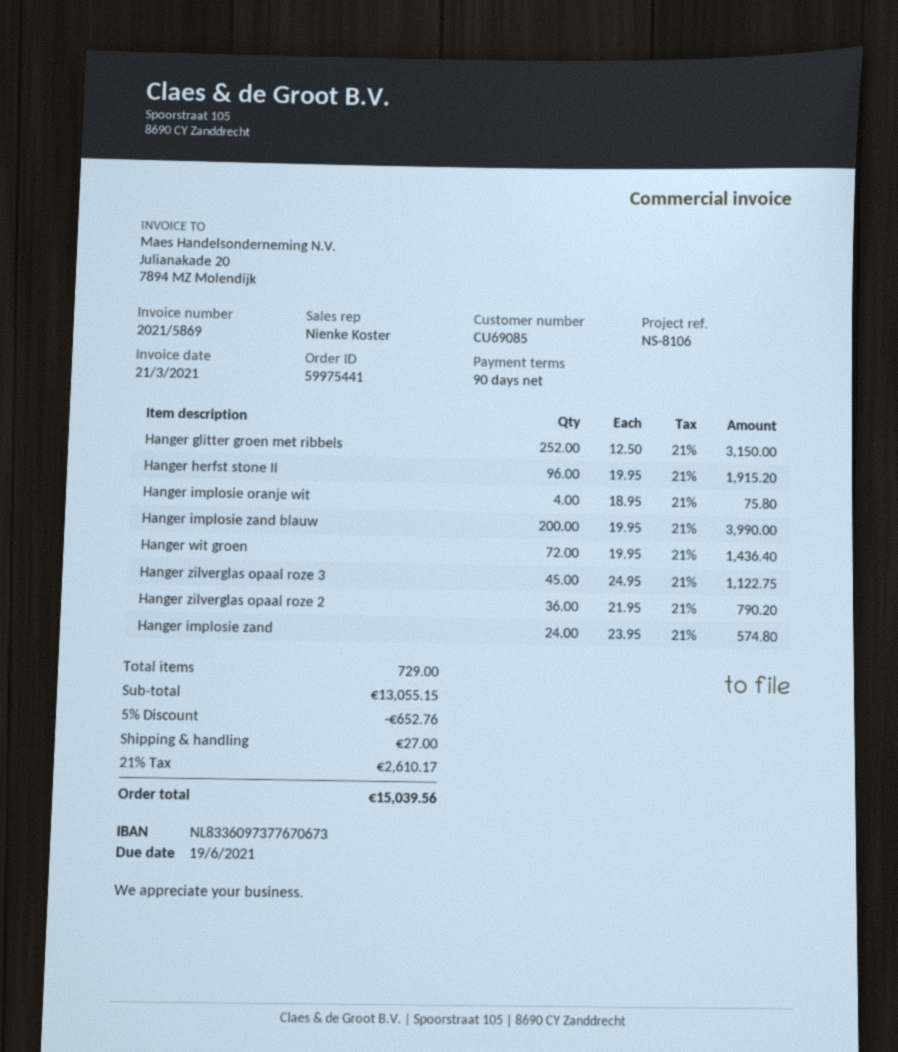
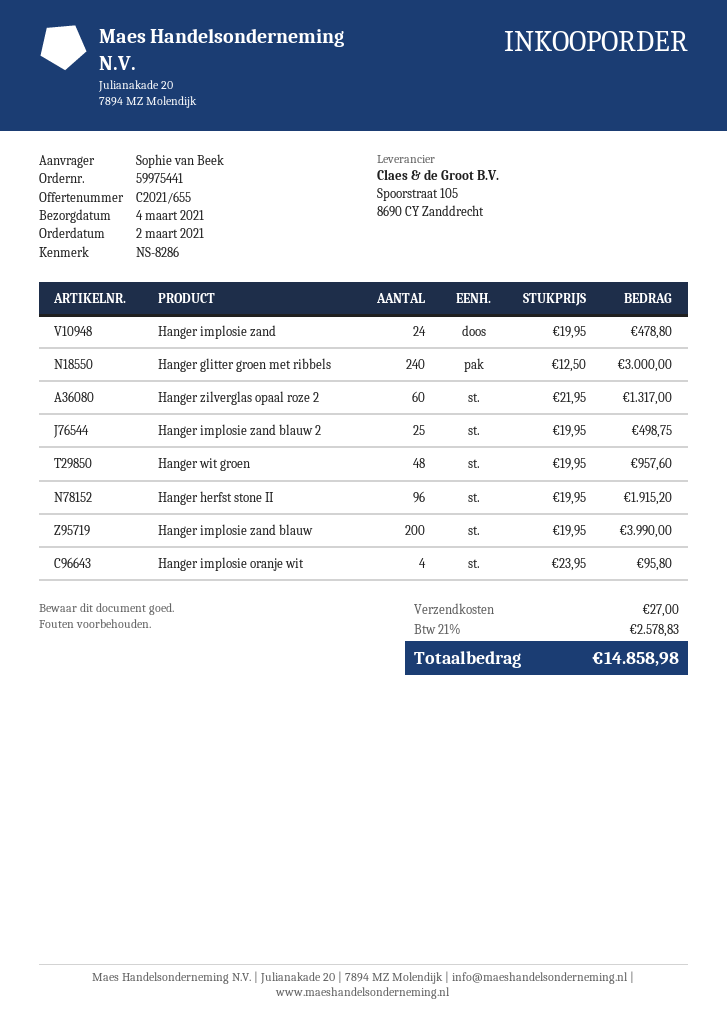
reference: NS-8106 -> NS-8286
Hanger glitter groen met ribbels: 252 x 12.50 = 3150.00 -> 240 x 12.50 = 3000.00
Hanger implosie oranje wit: 4 x 18.95 = 75.80 -> 4 x 23.95 = 95.80
Hanger wit groen: 72 x 19.95 = 1436.40 -> 48 x 19.95 = 957.60
Hanger zilverglas opaal roze 3: 45 x 24.95 = 1122.75 -> none
Hanger zilverglas opaal roze 2: 36 x 21.95 = 790.20 -> 60 x 21.95 = 1317.00
Hanger implosie zand: 24 x 23.95 = 574.80 -> 24 x 19.95 = 478.80
Hanger implosie zand blauw 2: none -> 25 x 19.95 = 498.75
discount: 5% = 652.76 -> none
tax: 21% = 2610.17 -> 21% = 2578.83
total: 15039.56 -> 14858.98

